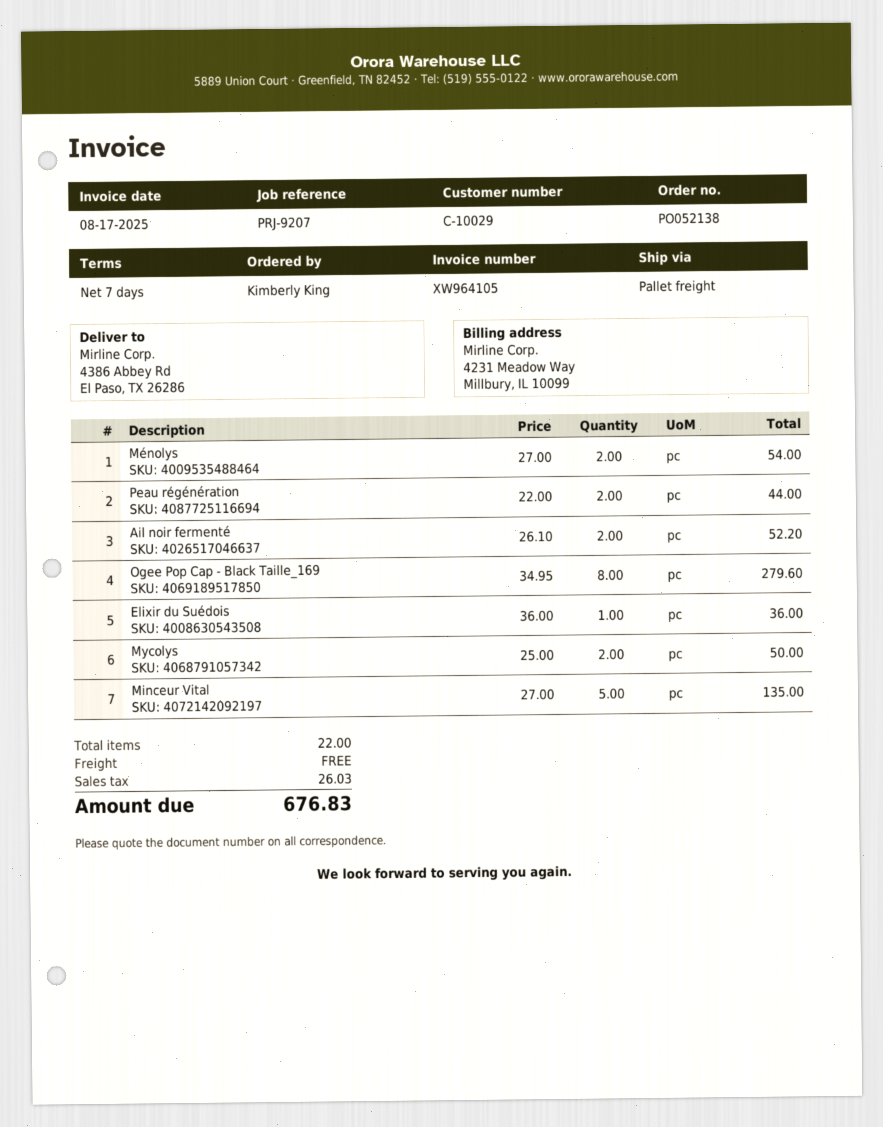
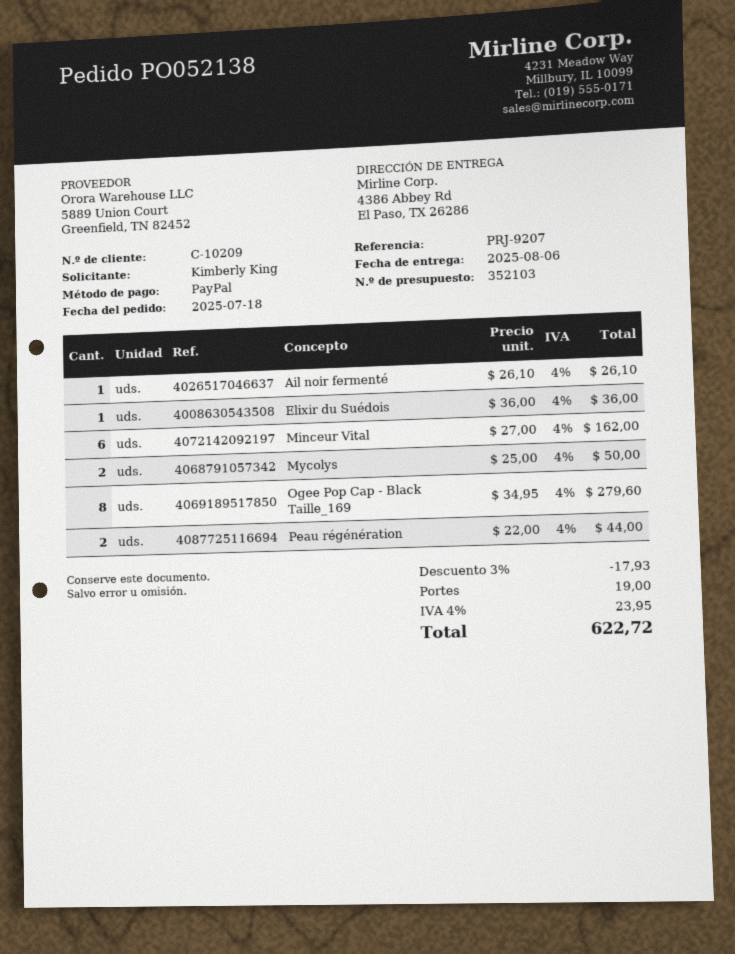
customer number: C-10029 -> C-10209
Ménolys: 2 x 27.00 = 54.00 -> none
Ail noir fermenté: 2 x 26.10 = 52.20 -> 1 x 26.10 = 26.10
Minceur Vital: 5 x 27.00 = 135.00 -> 6 x 27.00 = 162.00
discount: none -> 3% = 17.93
shipping: 0.00 -> 19.00
tax: 26.03 -> 23.95
total: 676.83 -> 622.72

